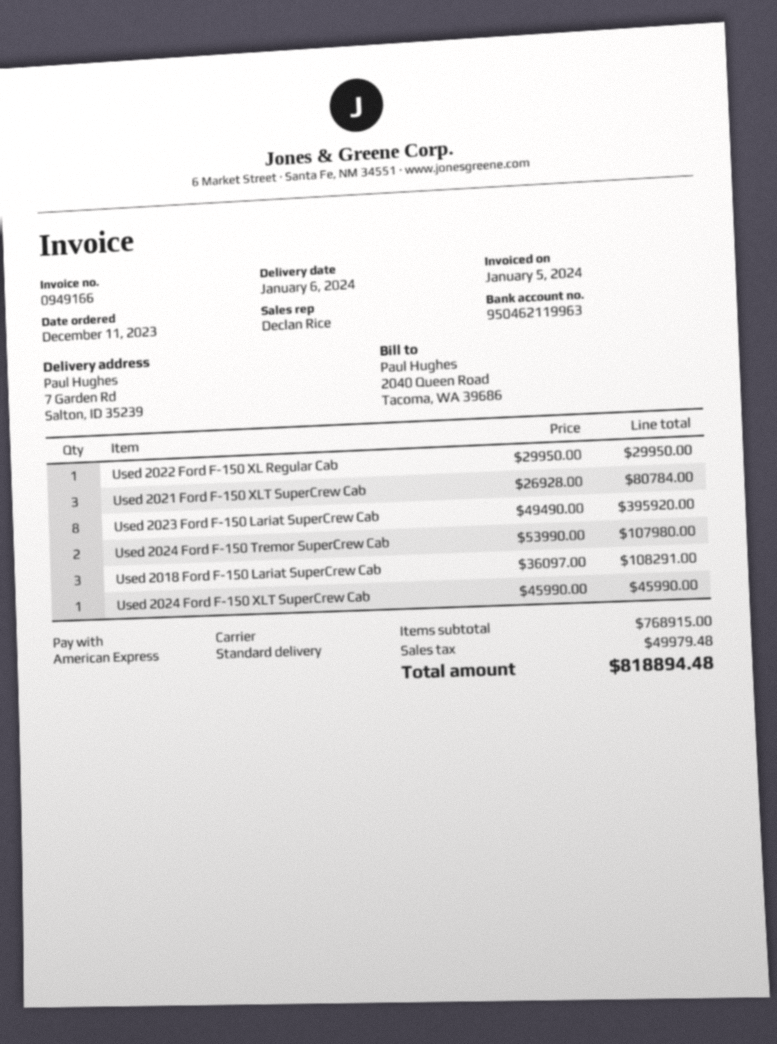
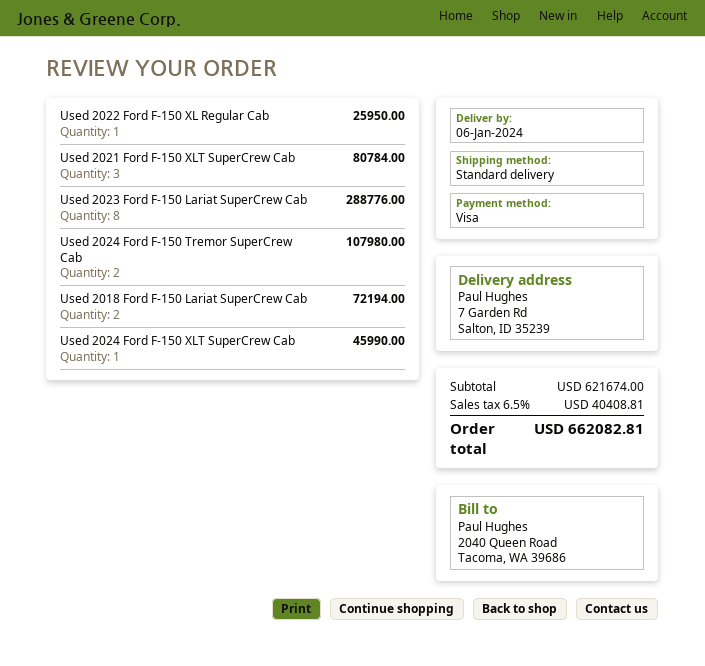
payment method: American Express -> Visa
Used 2022 Ford F-150 XL Regular Cab: 1 for 29950.00 -> 1 for 25950.00
Used 2023 Ford F-150 Lariat SuperCrew Cab: 8 for 395920.00 -> 8 for 288776.00
Used 2018 Ford F-150 Lariat SuperCrew Cab: 3 for 108291.00 -> 2 for 72194.00
subtotal: 768915.00 -> 621674.00
tax: 49979.48 -> 40408.81
total: 818894.48 -> 662082.81

